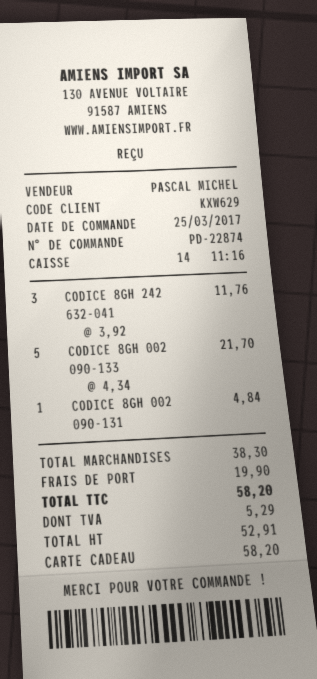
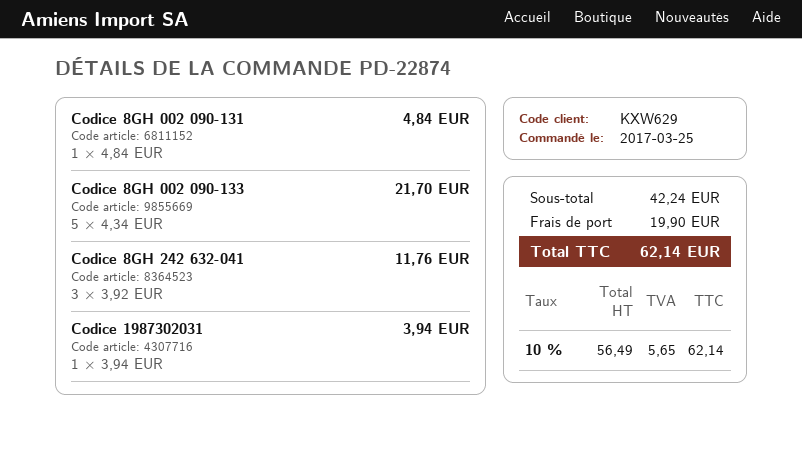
Codice 1987302031: none -> 1 x 3.94 = 3.94
subtotal: 38.30 -> 42.24
net: 52.91 -> 56.49
tax: 5.29 -> 5.65
total: 58.20 -> 62.14

